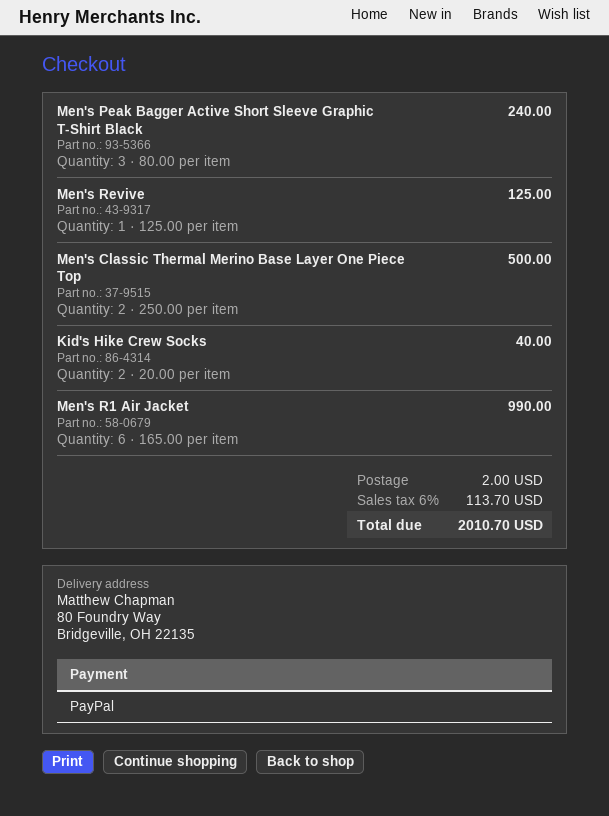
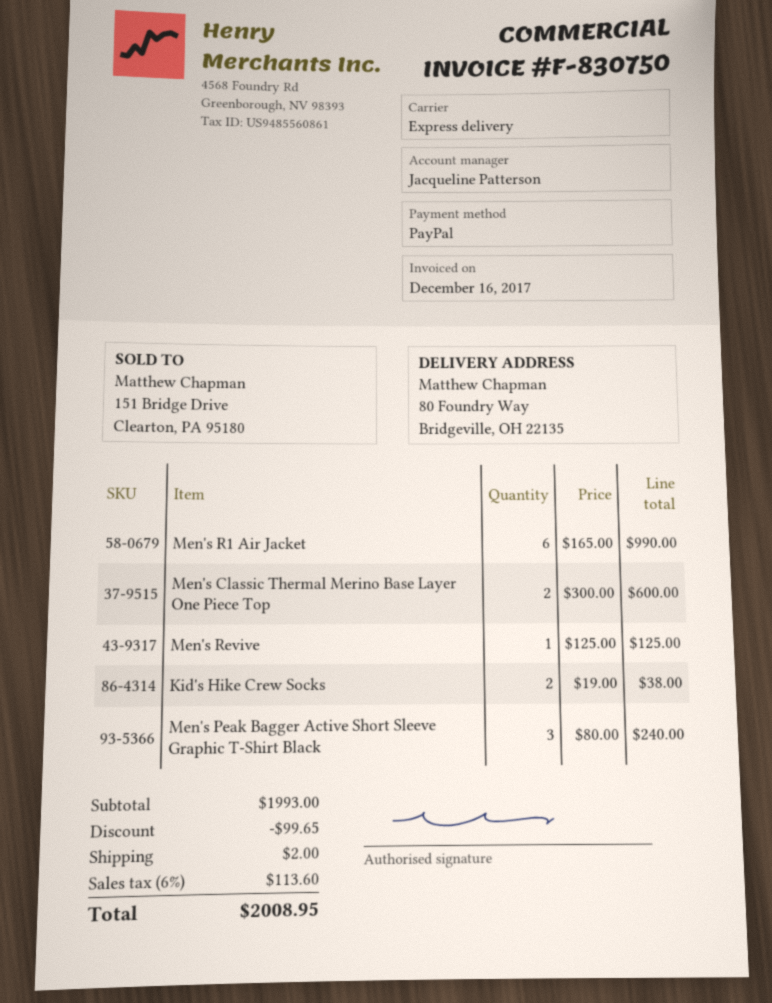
Men's Classic Thermal Merino Base Layer One Piece Top: 2 x 250.00 = 500.00 -> 2 x 300.00 = 600.00
Kid's Hike Crew Socks: 2 x 20.00 = 40.00 -> 2 x 19.00 = 38.00
discount: none -> 99.65
tax: 6% = 113.70 -> 6% = 113.60
total: 2010.70 -> 2008.95

